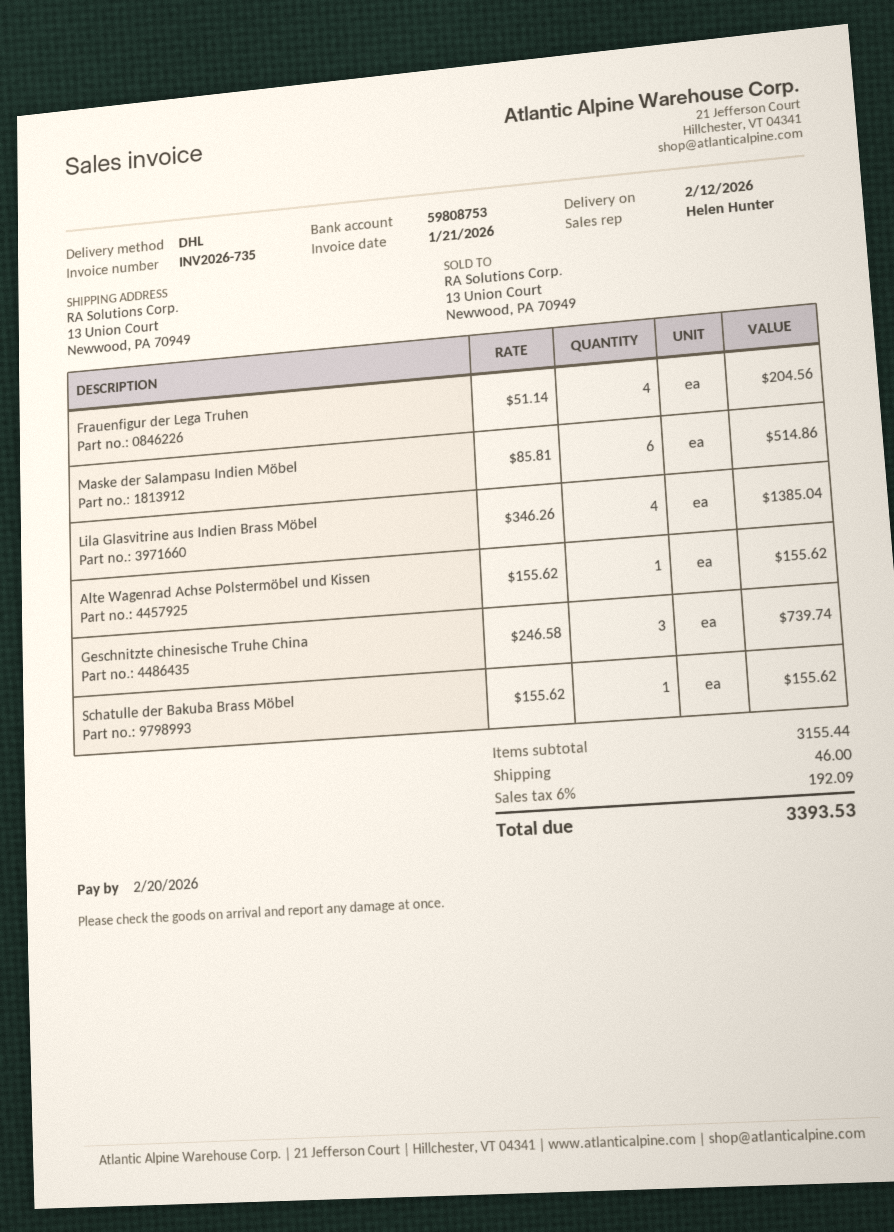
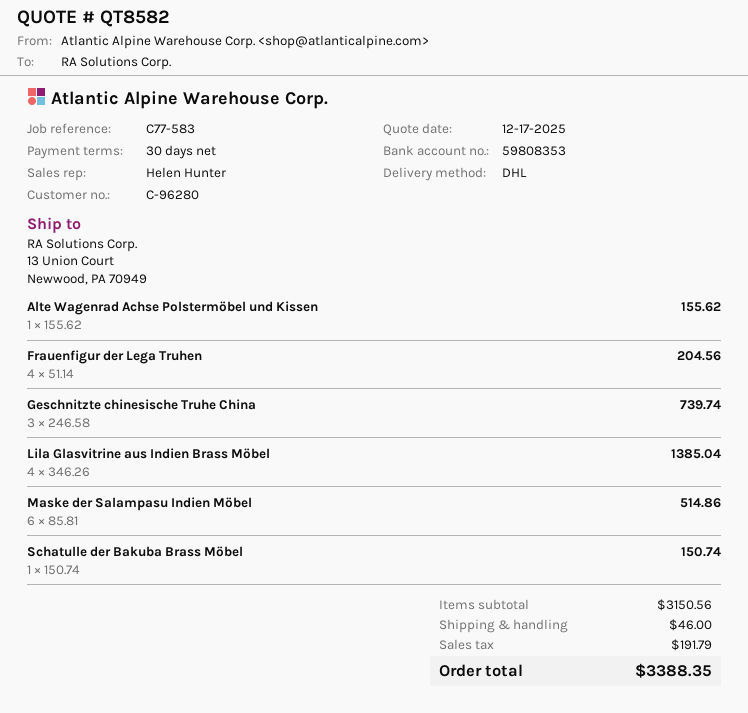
bank account: 59808753 -> 59808353
Schatulle der Bakuba Brass Möbel: 1 x 155.62 = 155.62 -> 1 x 150.74 = 150.74
subtotal: 3155.44 -> 3150.56
tax: 192.09 -> 191.79
total: 3393.53 -> 3388.35

